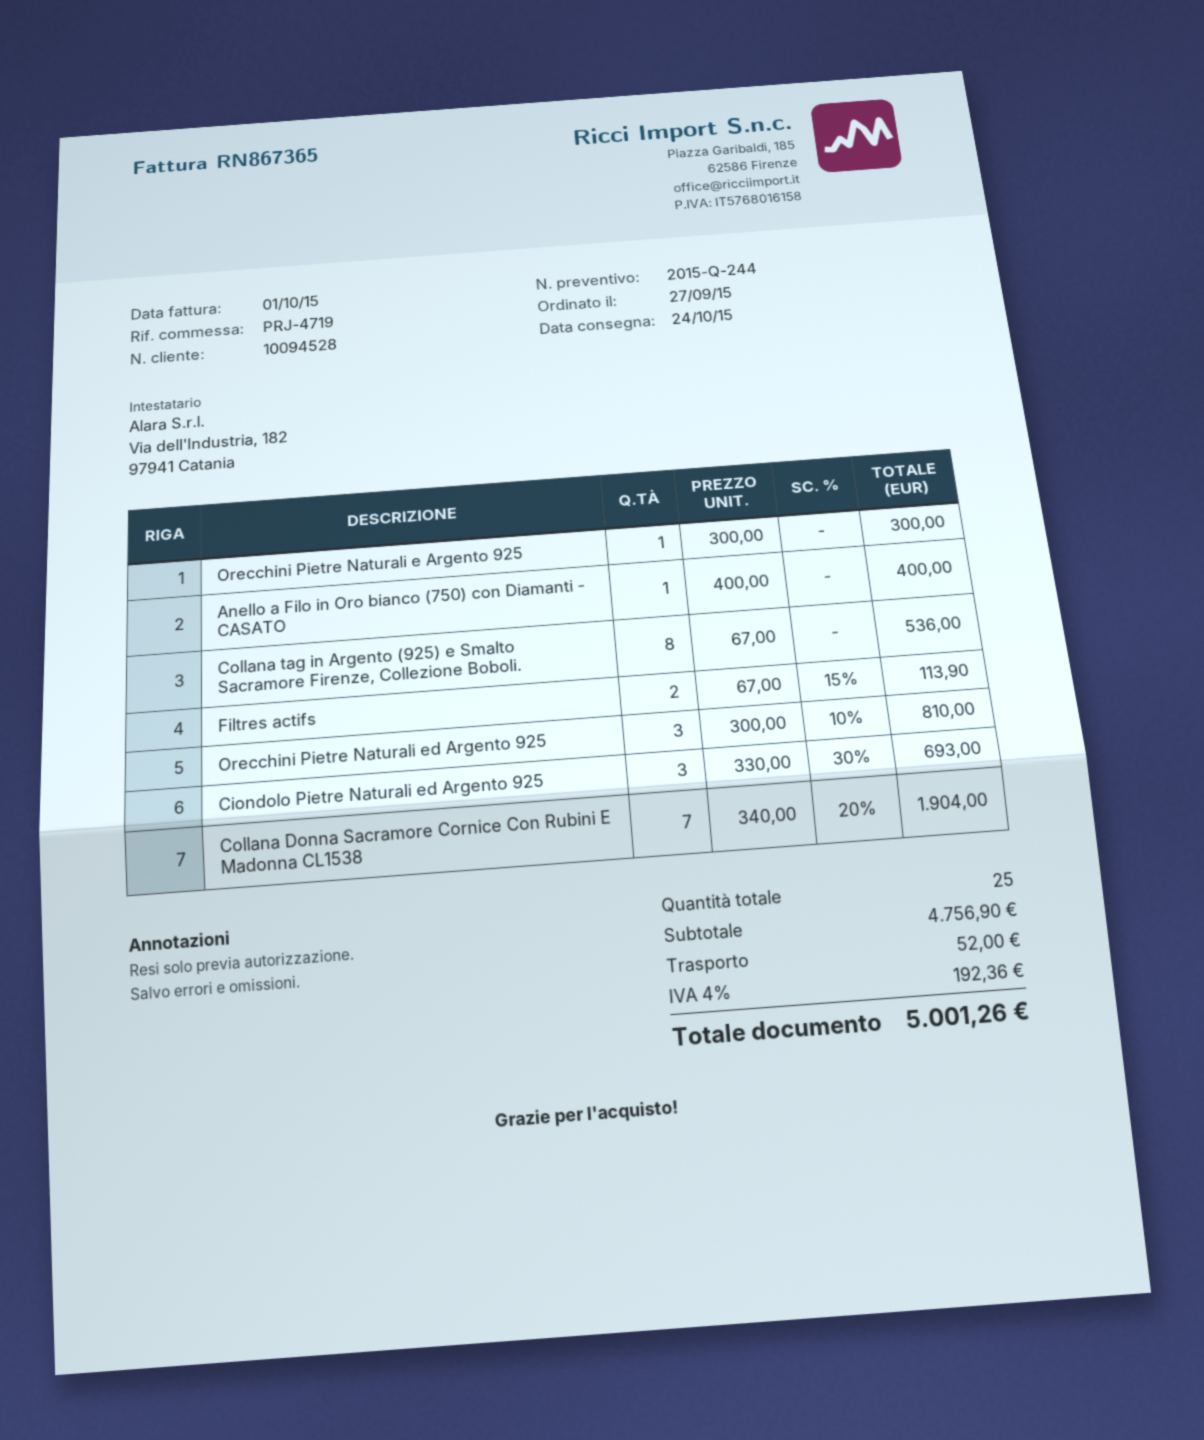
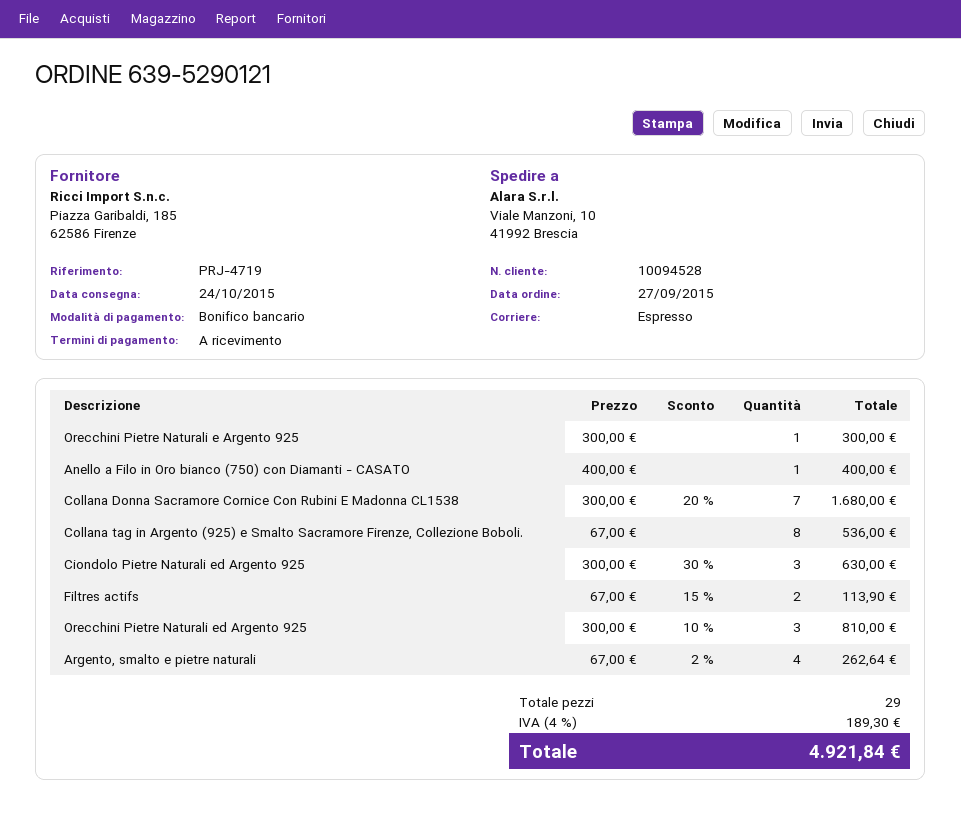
Ciondolo Pietre Naturali ed Argento 925: 3 x 330.00 - 30% = 693.00 -> 3 x 300.00 - 30% = 630.00
Collana Donna Sacramore Cornice Con Rubini E Madonna CL1538: 7 x 340.00 - 20% = 1904.00 -> 7 x 300.00 - 20% = 1680.00
Argento, smalto e pietre naturali: none -> 4 x 67.00 - 2% = 262.64
total quantity: 25 -> 29
shipping: 52.00 -> none
tax: 4% = 192.36 -> 4% = 189.30
total: 5001.26 -> 4921.84

